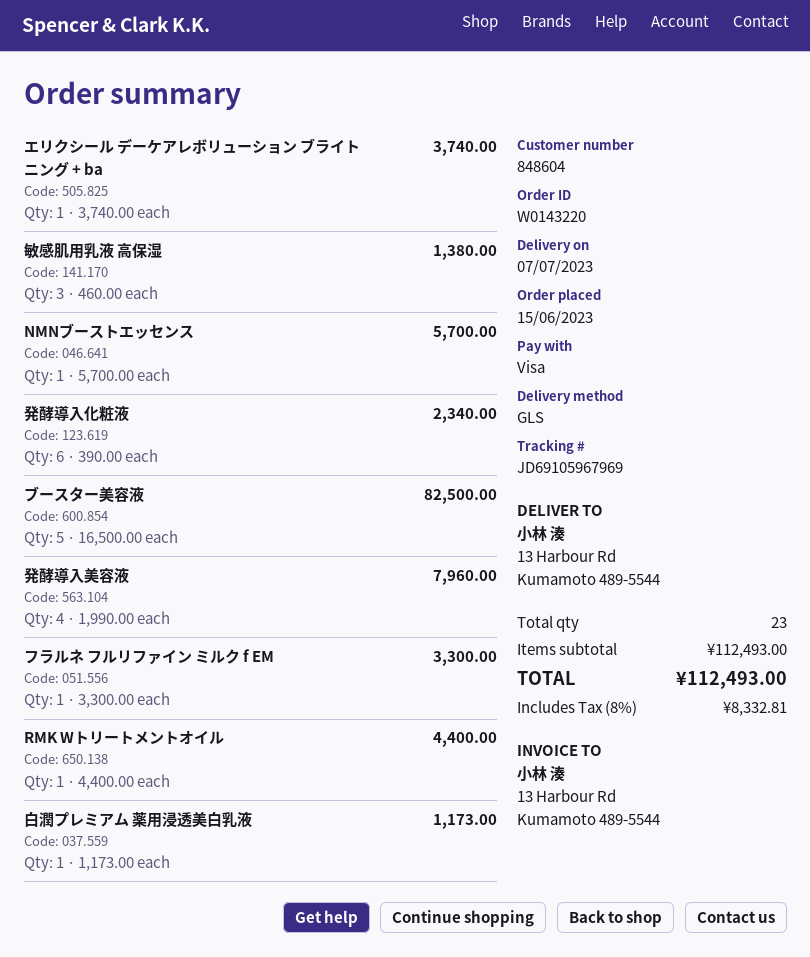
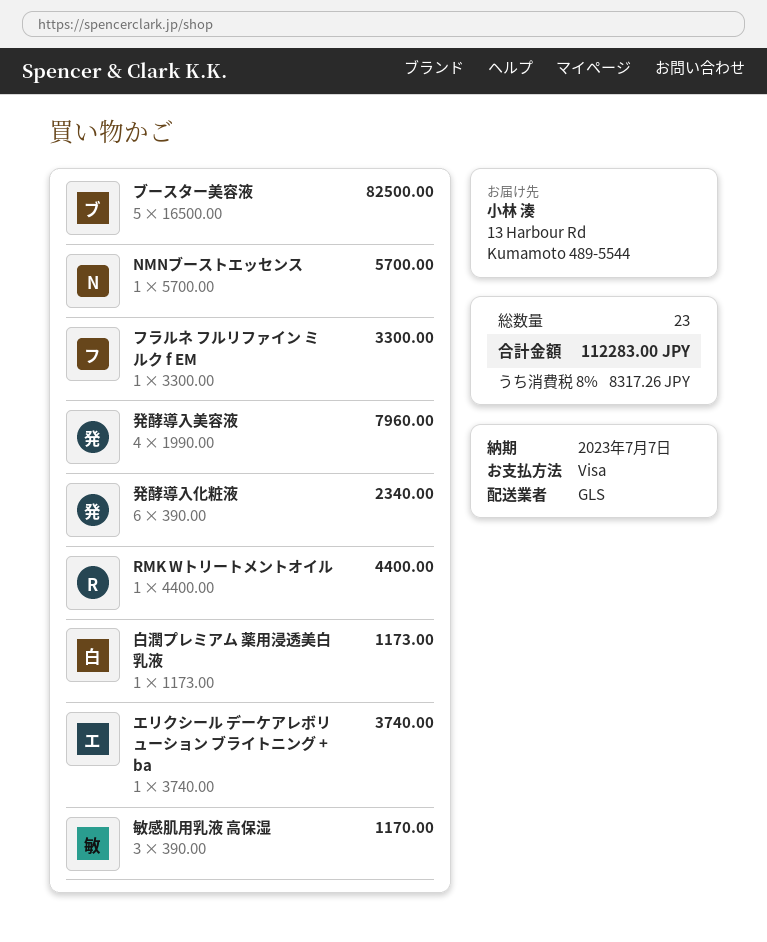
敏感肌用乳液 高保湿: 3 x 460.00 = 1380.00 -> 3 x 390.00 = 1170.00
tax: 8% = 8332.81 -> 8% = 8317.26
total: 112493.00 -> 112283.00

